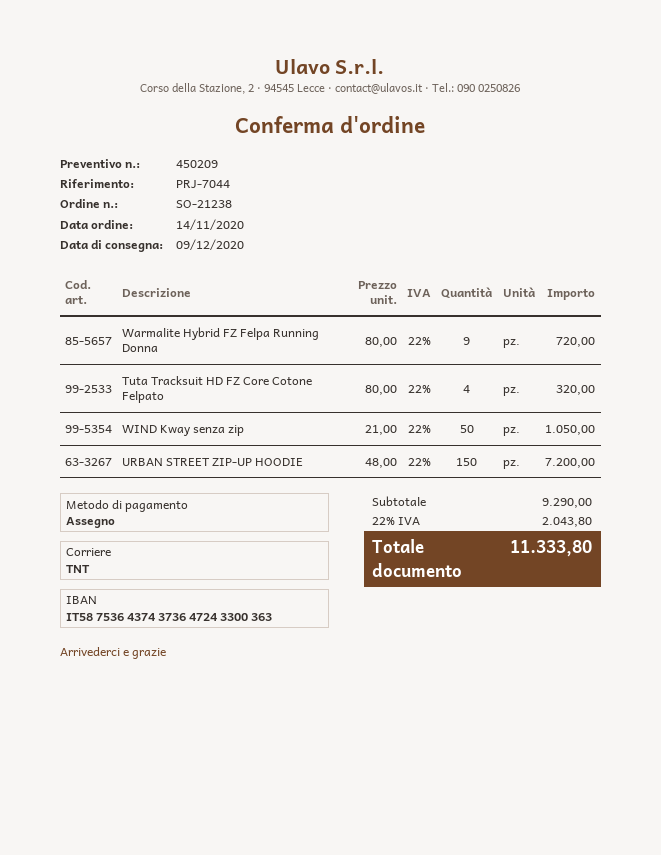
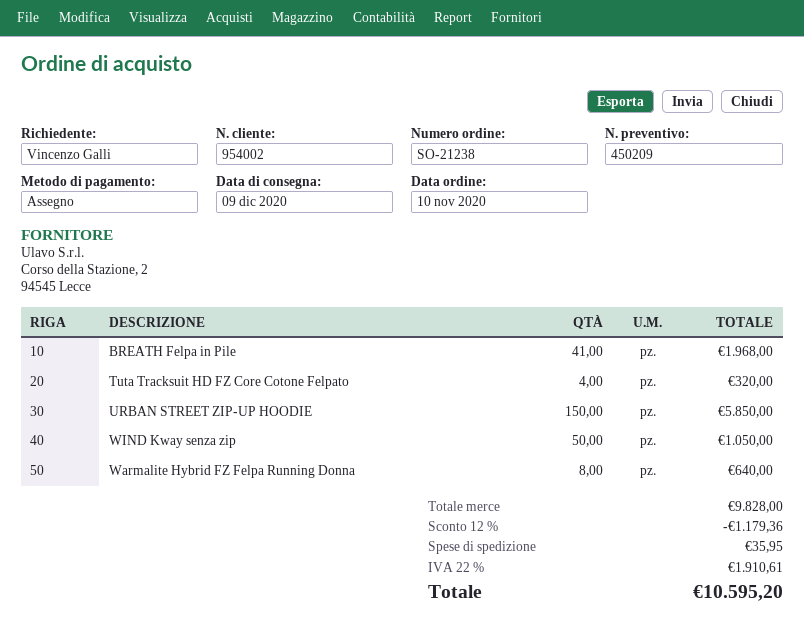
order date: 2020-11-14 -> 2020-11-10
Warmalite Hybrid FZ Felpa Running Donna: 9 for 720.00 -> 8 for 640.00
URBAN STREET ZIP-UP HOODIE: 150 for 7200.00 -> 150 for 5850.00
BREATH Felpa in Pile: none -> 41 for 1968.00
subtotal: 9290.00 -> 9828.00
discount: none -> 12% = 1179.36
shipping: none -> 35.95
tax: 22% = 2043.80 -> 22% = 1910.61
total: 11333.80 -> 10595.20

